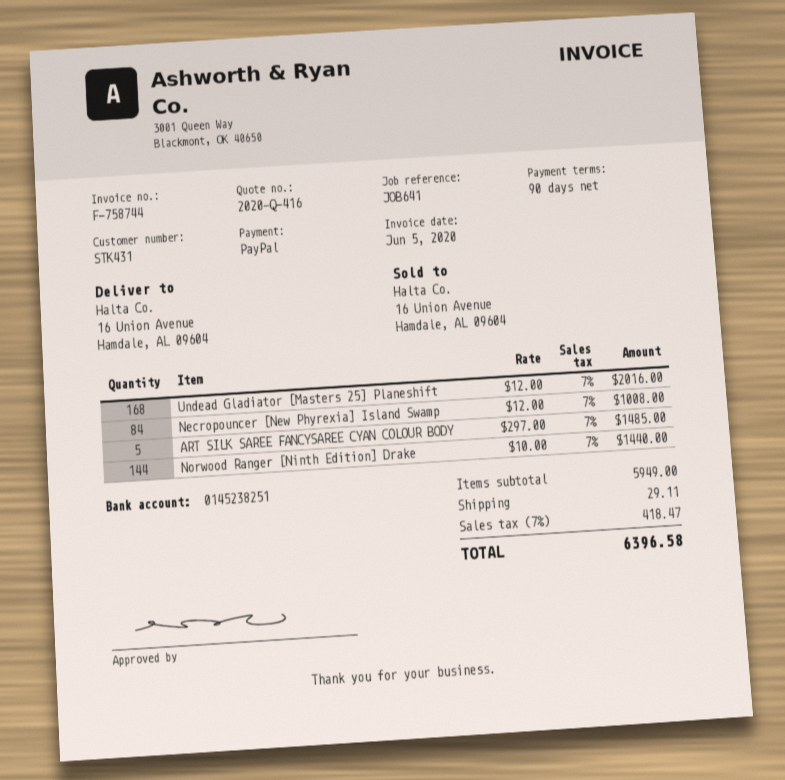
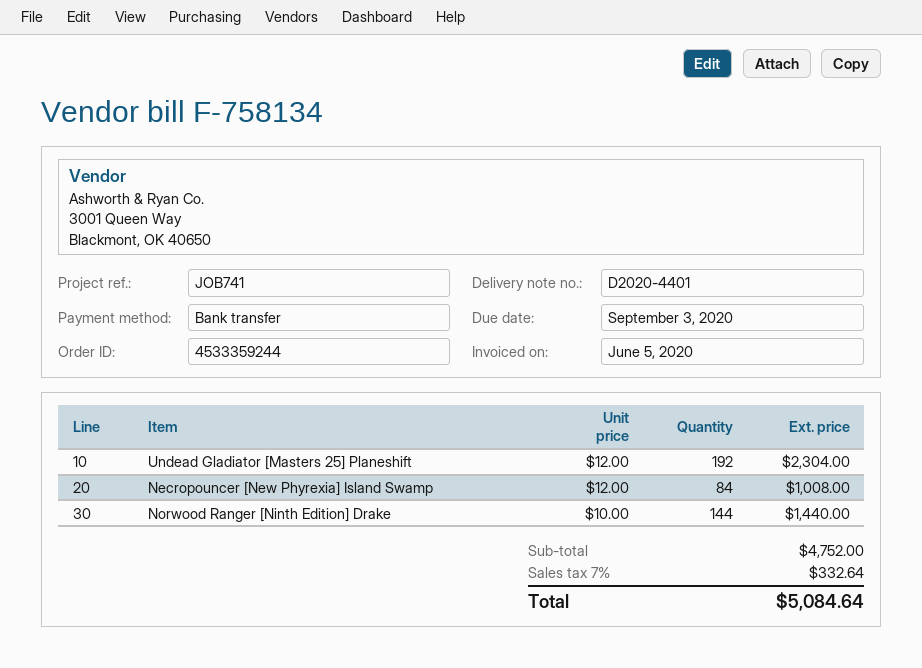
invoice number: F-758744 -> F-758134
reference: JOB641 -> JOB741
payment method: PayPal -> bank transfer
Undead Gladiator [Masters 25] Planeshift: 168 x 12.00 = 2016.00 -> 192 x 12.00 = 2304.00
ART SILK SAREE FANCYSAREE CYAN COLOUR BODY: 5 x 297.00 = 1485.00 -> none
subtotal: 5949.00 -> 4752.00
shipping: 29.11 -> none
tax: 7% = 418.47 -> 7% = 332.64
total: 6396.58 -> 5084.64

